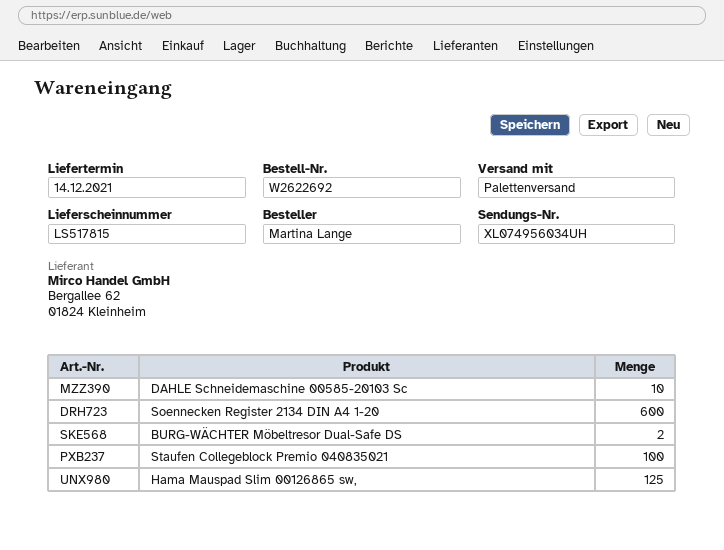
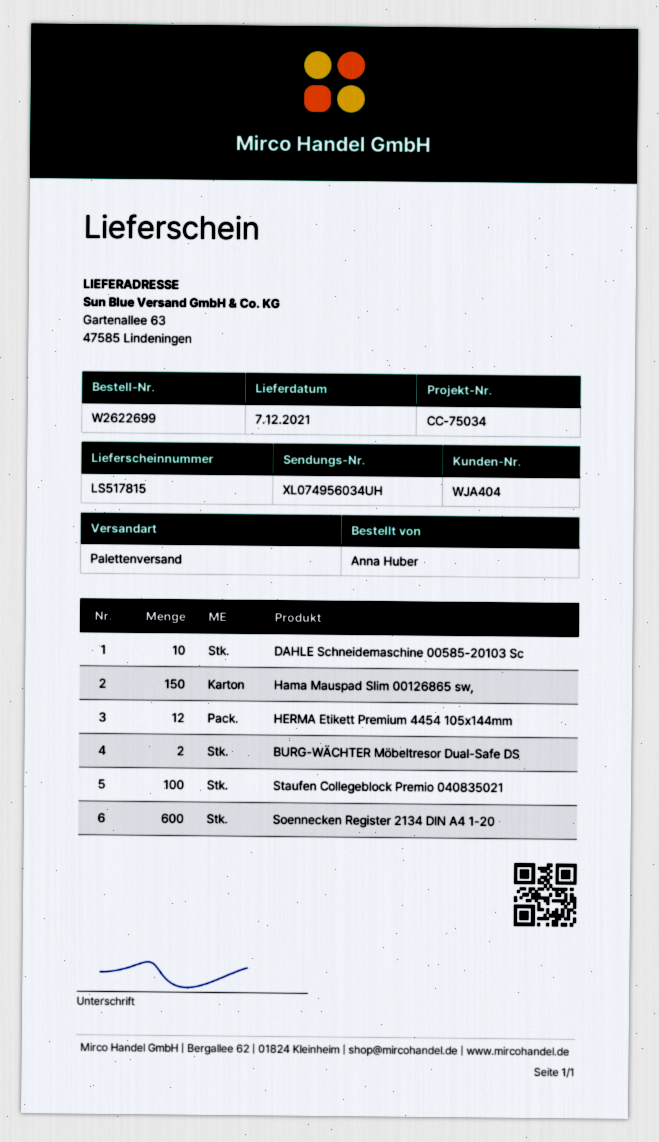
order number: W2622692 -> W2622699
delivery date: 2021-12-14 -> 2021-12-07
ordered by: Martina Lange -> Anna Huber
Hama Mauspad Slim 00126865 sw,: 125 -> 150
HERMA Etikett Premium 4454 105x144mm: none -> 12

